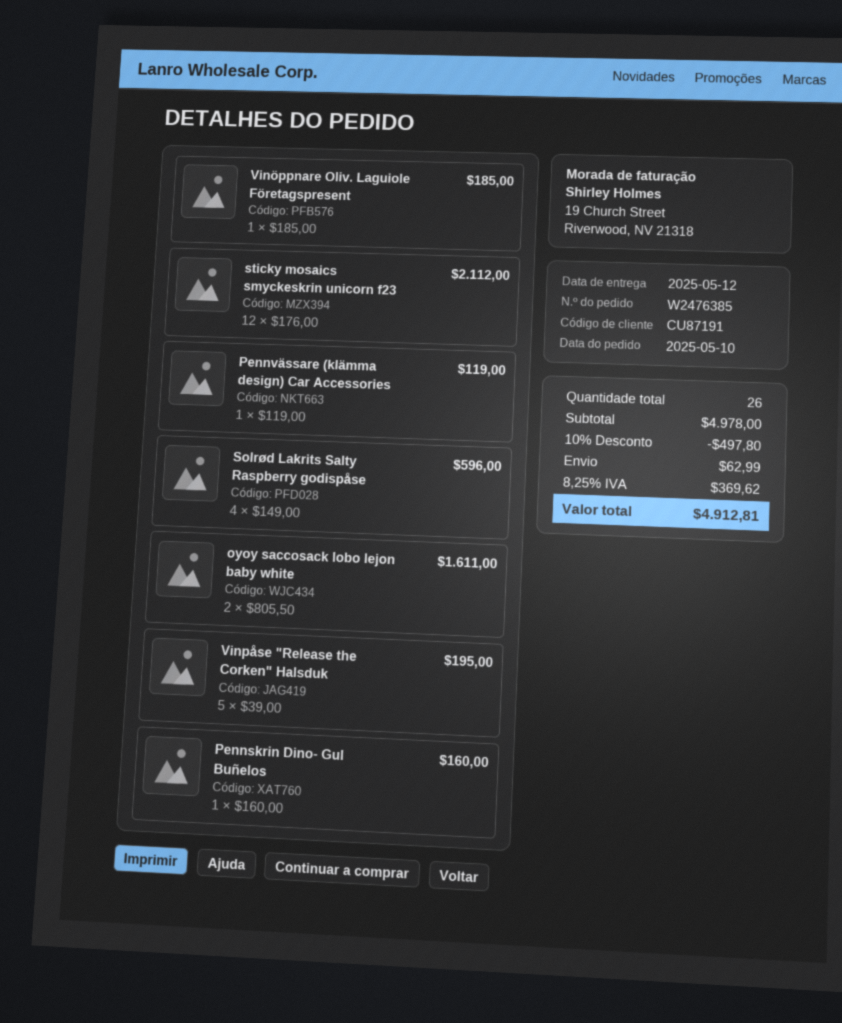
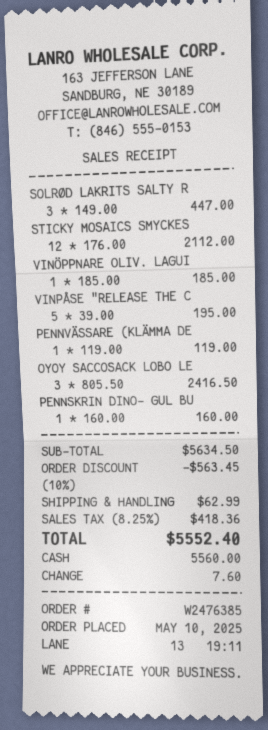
Solrød Lakrits Salty Raspberry godispåse: 4 x 149.00 = 596.00 -> 3 x 149.00 = 447.00
oyoy saccosack lobo lejon baby white: 2 x 805.50 = 1611.00 -> 3 x 805.50 = 2416.50
subtotal: 4978.00 -> 5634.50
discount: 10% = 497.80 -> 10% = 563.45
tax: 8.25% = 369.62 -> 8.25% = 418.36
total: 4912.81 -> 5552.40

